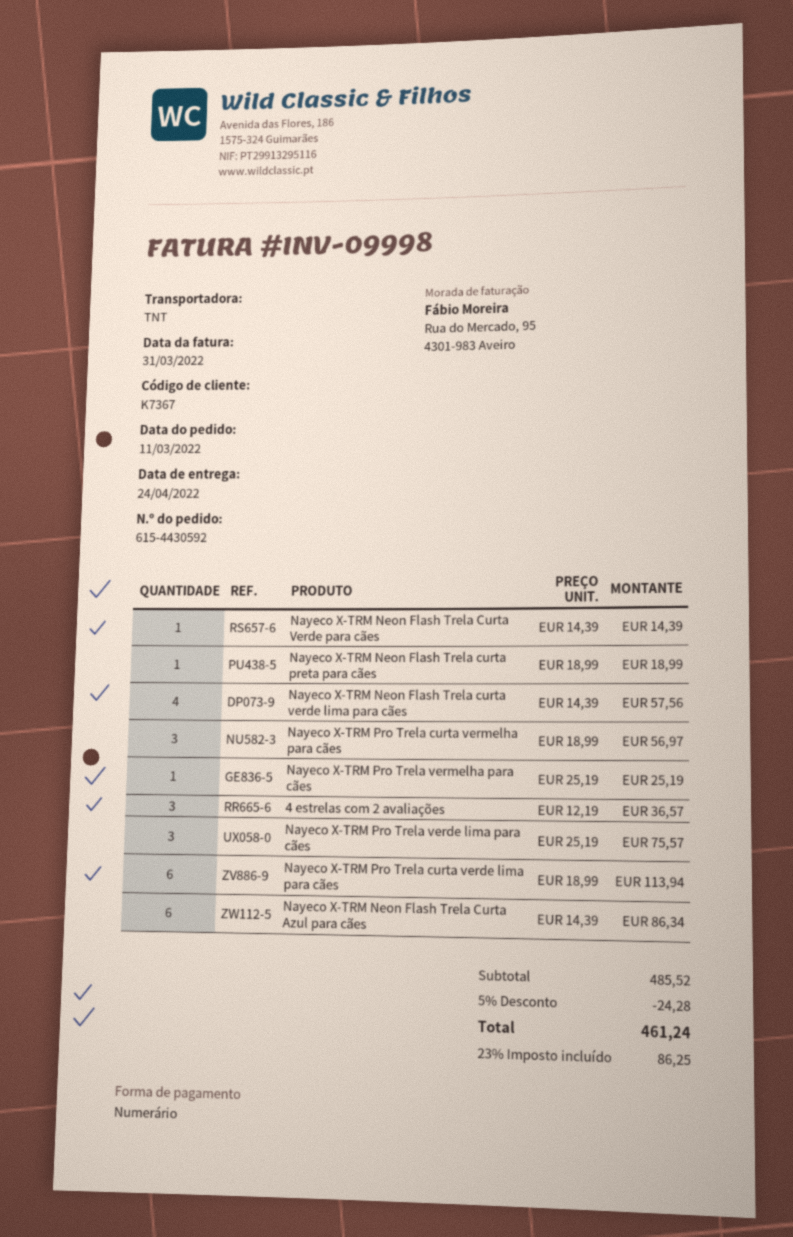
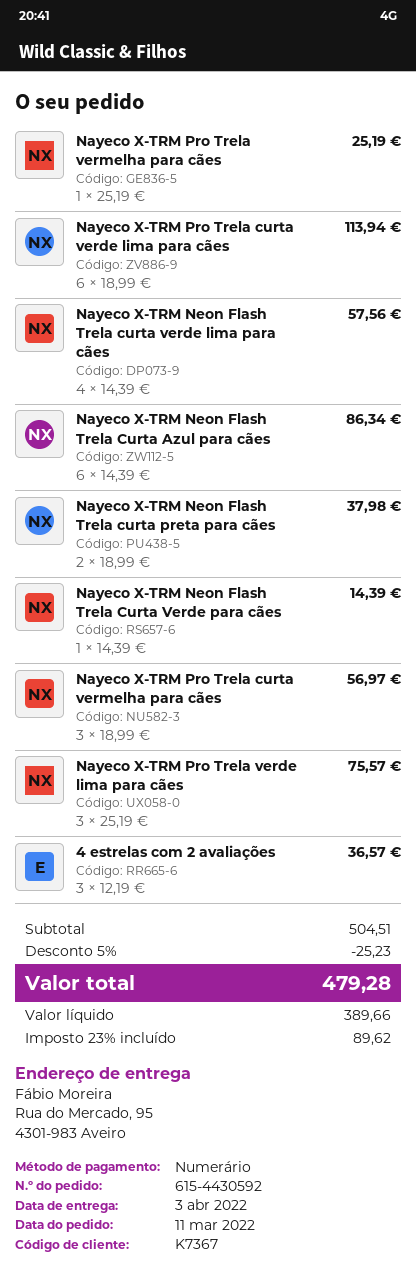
delivery date: 2022-04-24 -> 2022-04-03
Nayeco X-TRM Neon Flash Trela curta preta para cães: 1 x 18.99 = 18.99 -> 2 x 18.99 = 37.98
subtotal: 485.52 -> 504.51
discount: 5% = 24.28 -> 5% = 25.23
tax: 23% = 86.25 -> 23% = 89.62
total: 461.24 -> 479.28

